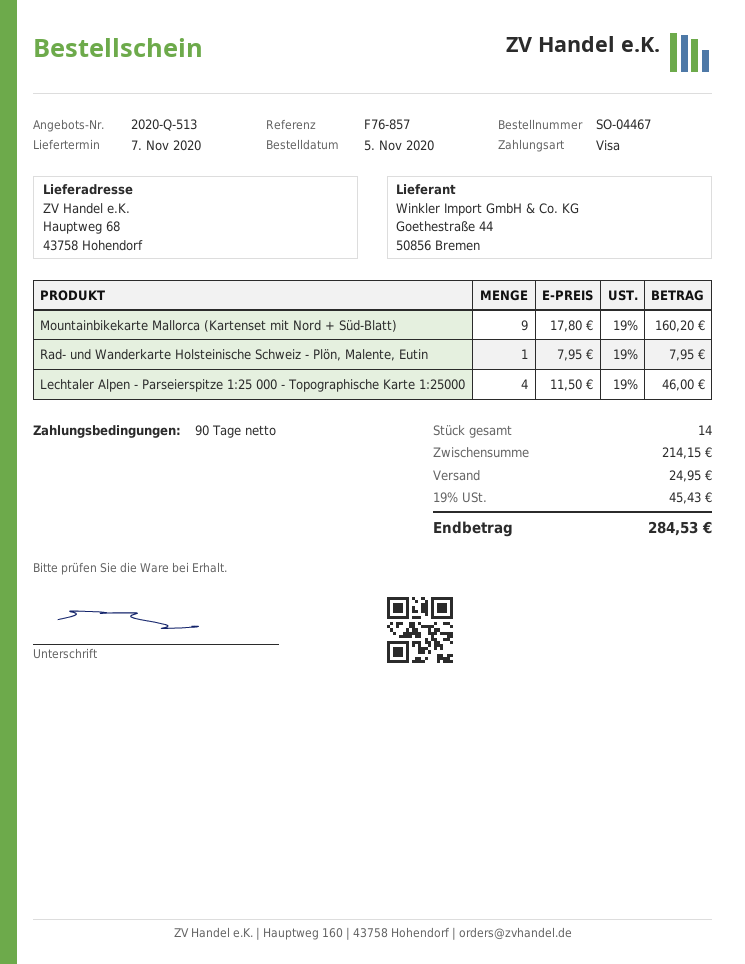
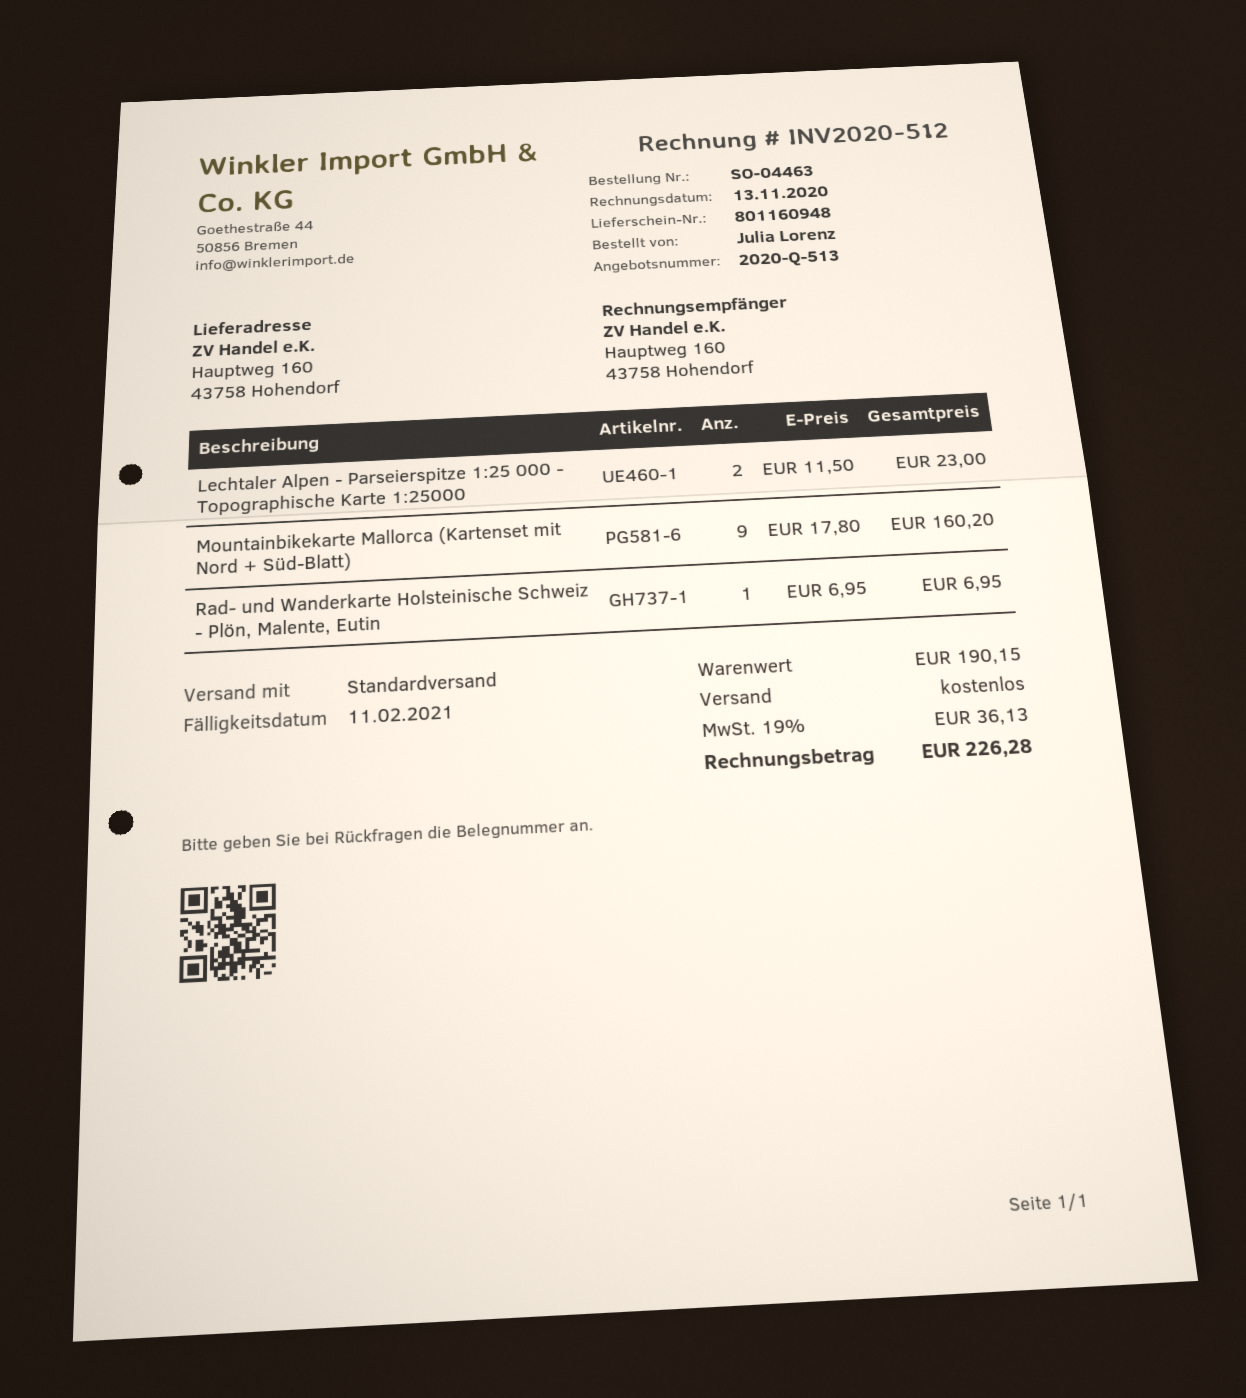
order number: SO-04467 -> SO-04463
ship to: Hauptweg 68, 43758 Hohendorf -> Hauptweg 160, 43758 Hohendorf
Rad- und Wanderkarte Holsteinische Schweiz - Plön, Malente, Eutin: 1 x 7.95 = 7.95 -> 1 x 6.95 = 6.95
Lechtaler Alpen - Parseierspitze 1:25 000 - Topographische Karte 1:25000: 4 x 11.50 = 46.00 -> 2 x 11.50 = 23.00
subtotal: 214.15 -> 190.15
shipping: 24.95 -> 0.00
tax: 19% = 45.43 -> 19% = 36.13
total: 284.53 -> 226.28

